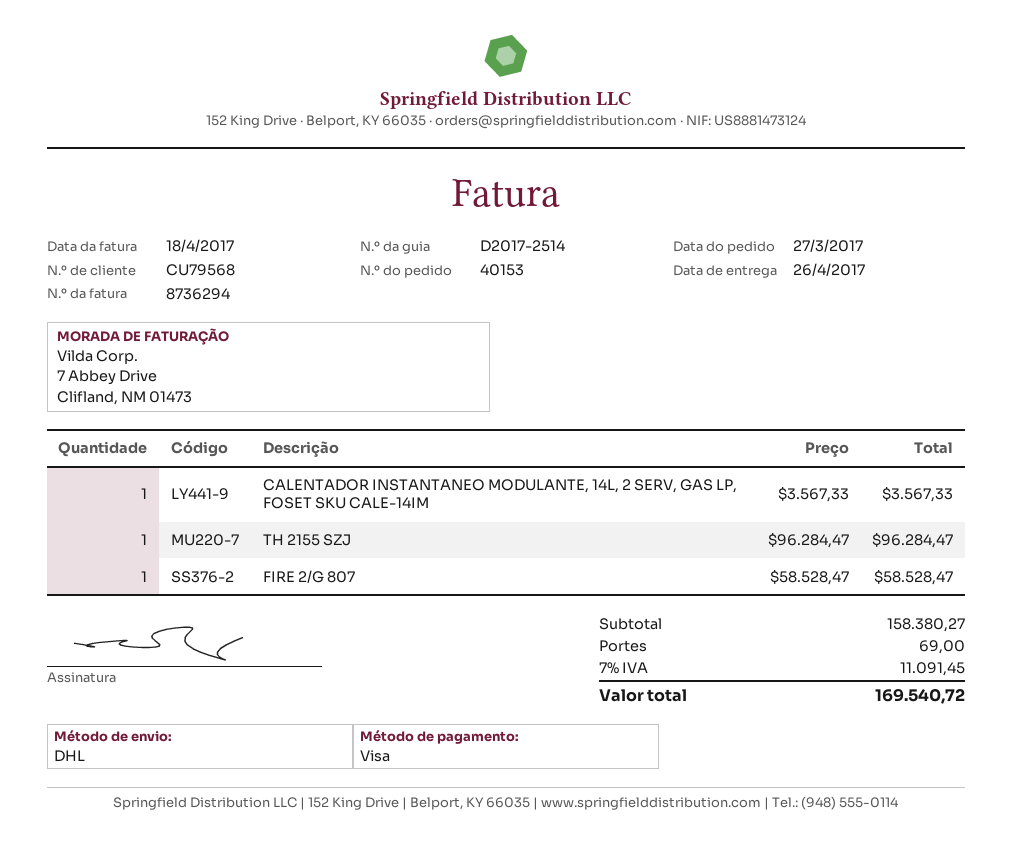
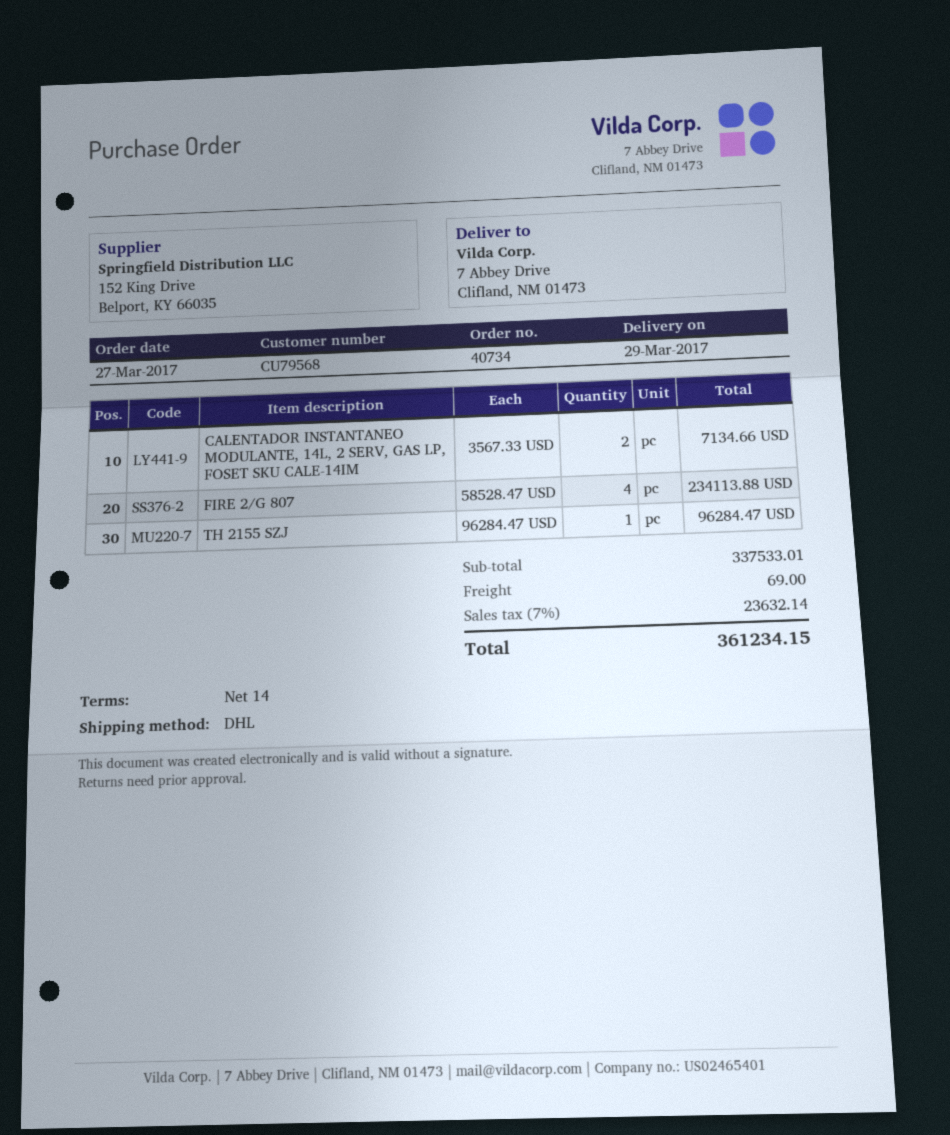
order number: 40153 -> 40734
delivery date: 2017-04-26 -> 2017-03-29
CALENTADOR INSTANTANEO MODULANTE, 14L, 2 SERV, GAS LP, FOSET SKU CALE-14IM: 1 x 3567.33 = 3567.33 -> 2 x 3567.33 = 7134.66
FIRE 2/G 807: 1 x 58528.47 = 58528.47 -> 4 x 58528.47 = 234113.88
subtotal: 158380.27 -> 337533.01
tax: 7% = 11091.45 -> 7% = 23632.14
total: 169540.72 -> 361234.15

